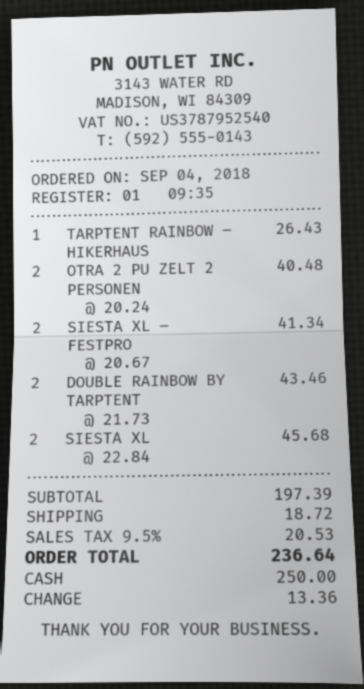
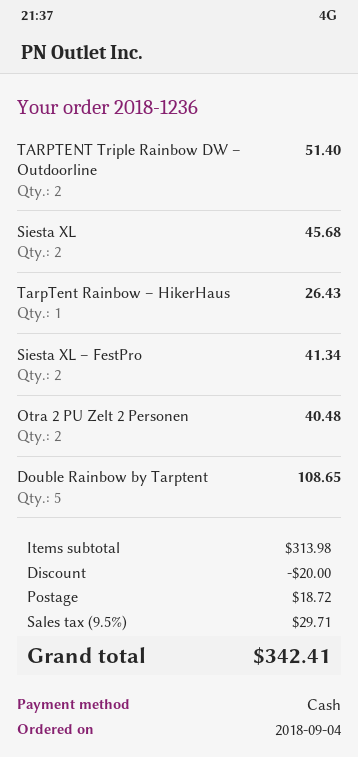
DOUBLE RAINBOW BY TARPTENT: 2 for 43.46 -> 5 for 108.65
TARPTENT Triple Rainbow DW – Outdoorline: none -> 2 for 51.40
subtotal: 197.39 -> 313.98
discount: none -> 20.00
tax: 9.5% = 20.53 -> 9.5% = 29.71
total: 236.64 -> 342.41

